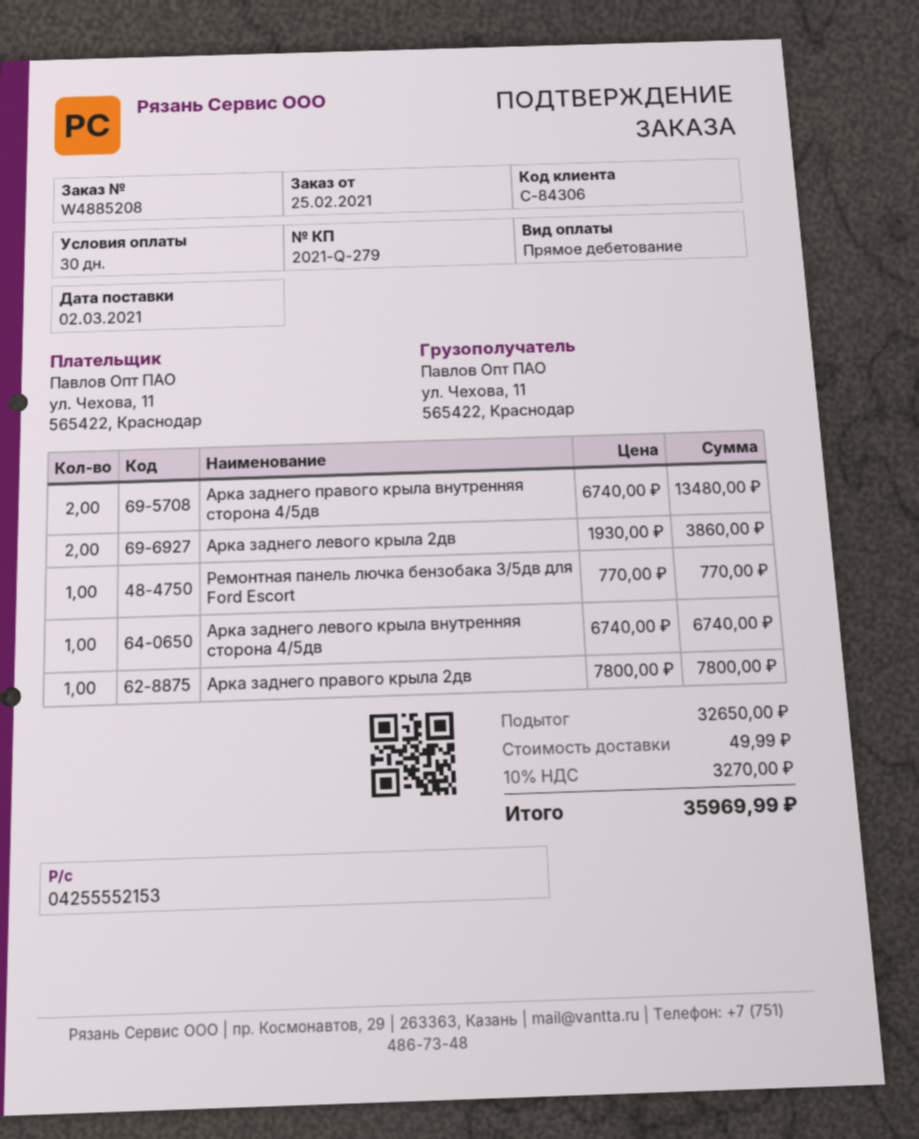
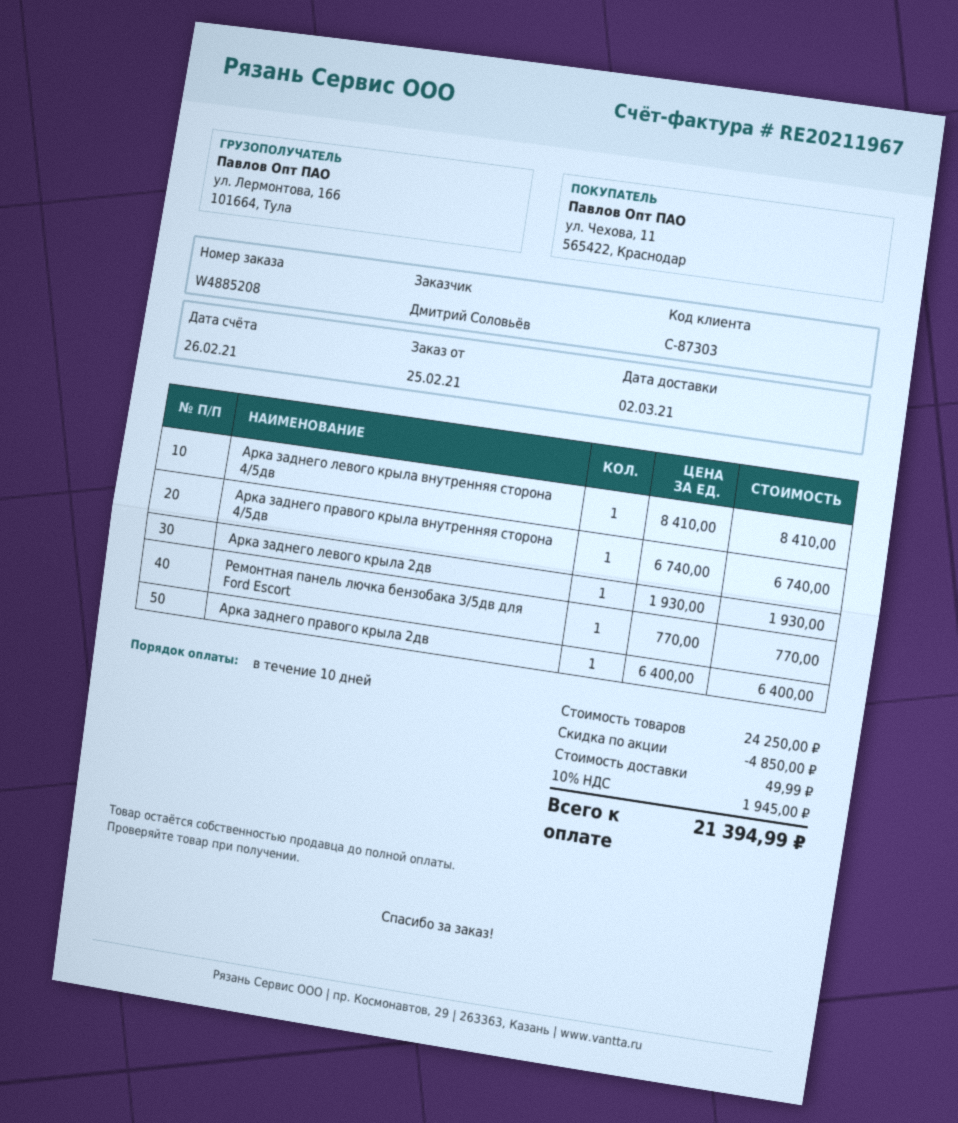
payment terms: 30 days -> 10 days
customer number: C-84306 -> C-87303
ship to: ул. Чехова, 11, 565422, Краснодар -> ул. Лермонтова, 166, 101664, Тула
Арка заднего правого крыла внутренняя сторона 4/5дв: 2 x 6740.00 = 13480.00 -> 1 x 6740.00 = 6740.00
Арка заднего левого крыла 2дв: 2 x 1930.00 = 3860.00 -> 1 x 1930.00 = 1930.00
Арка заднего левого крыла внутренняя сторона 4/5дв: 1 x 6740.00 = 6740.00 -> 1 x 8410.00 = 8410.00
Арка заднего правого крыла 2дв: 1 x 7800.00 = 7800.00 -> 1 x 6400.00 = 6400.00
subtotal: 32650.00 -> 24250.00
discount: none -> 4850.00
tax: 10% = 3270.00 -> 10% = 1945.00
total: 35969.99 -> 21394.99

